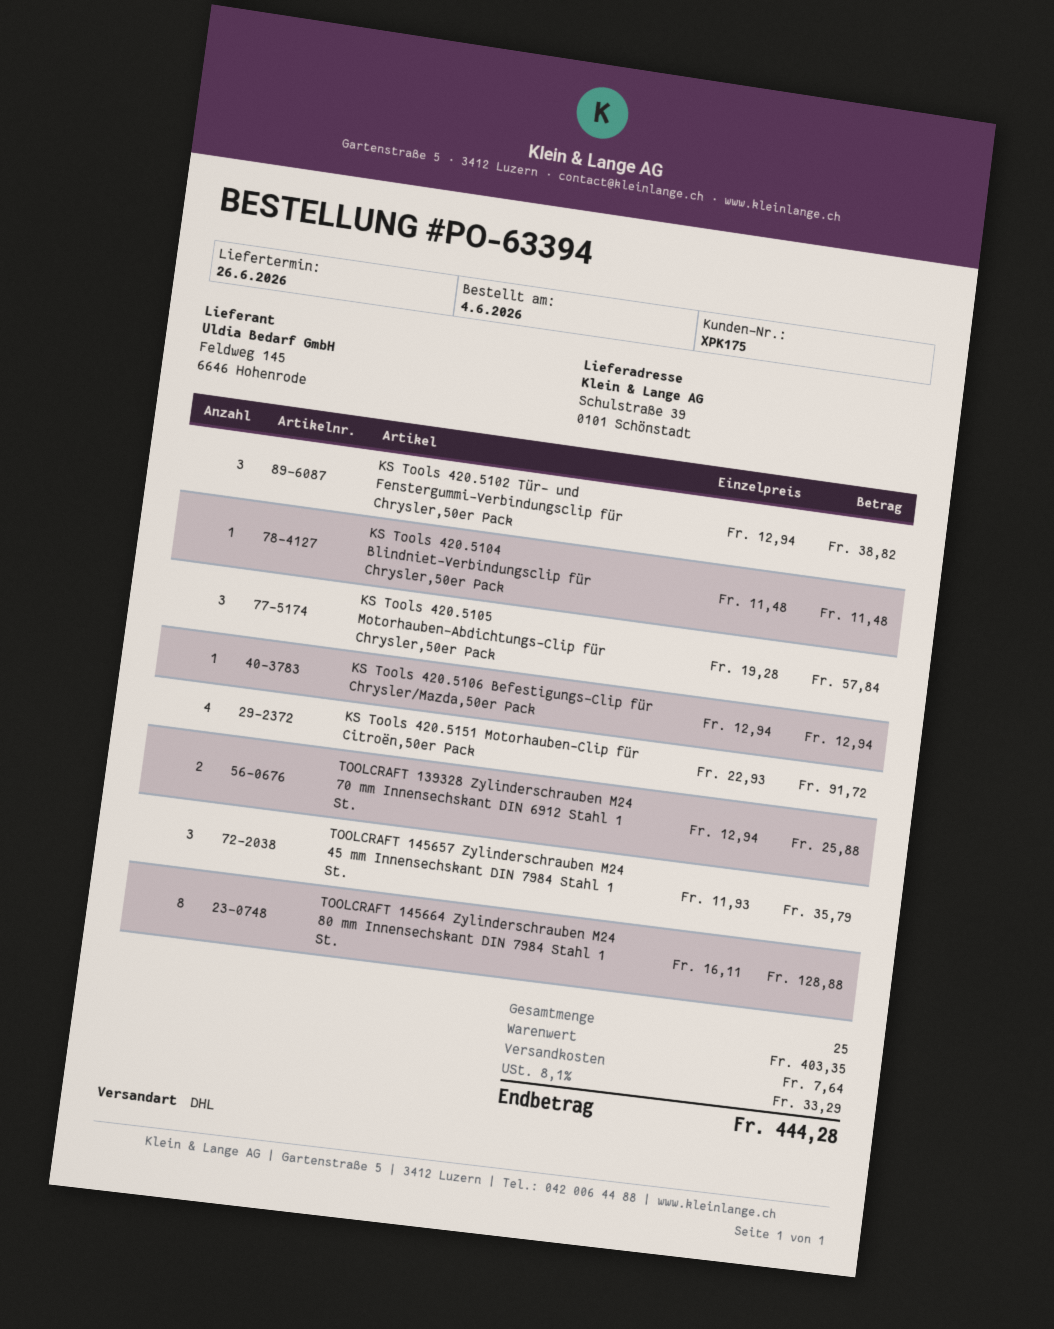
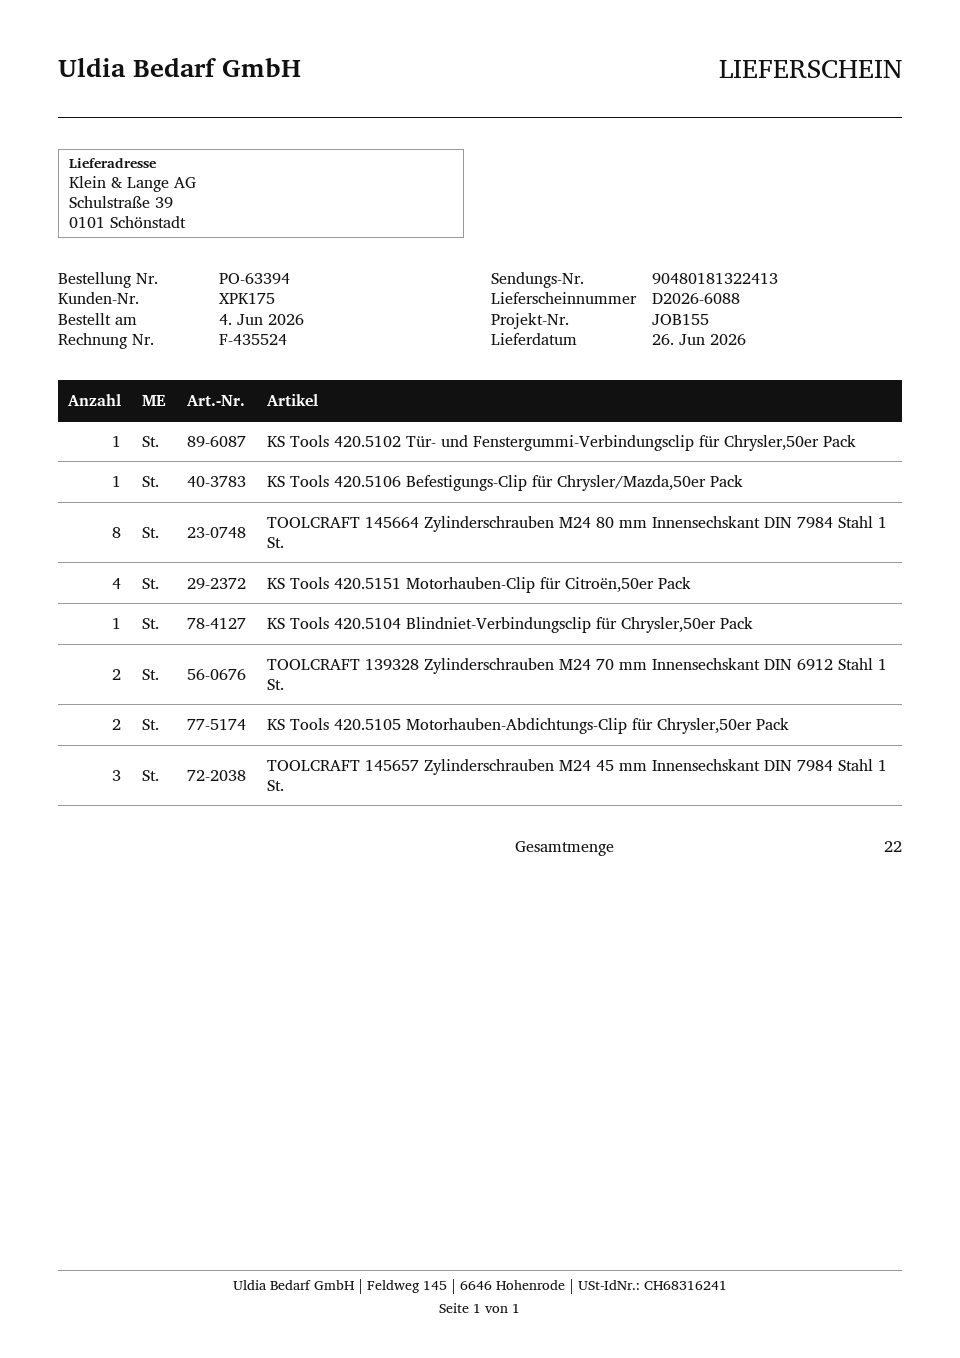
KS Tools 420.5102 Tür- und Fenstergummi-Verbindungsclip für Chrysler,50er Pack: 3 -> 1
KS Tools 420.5105 Motorhauben-Abdichtungs-Clip für Chrysler,50er Pack: 3 -> 2
total quantity: 25 -> 22

